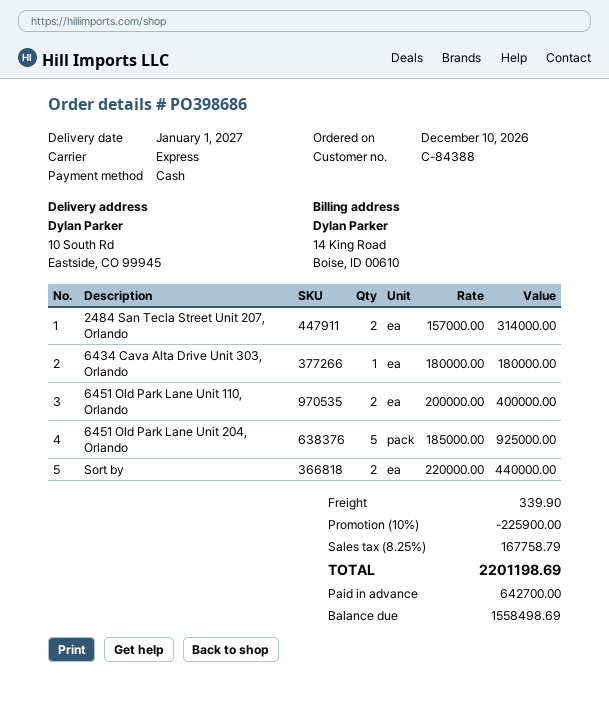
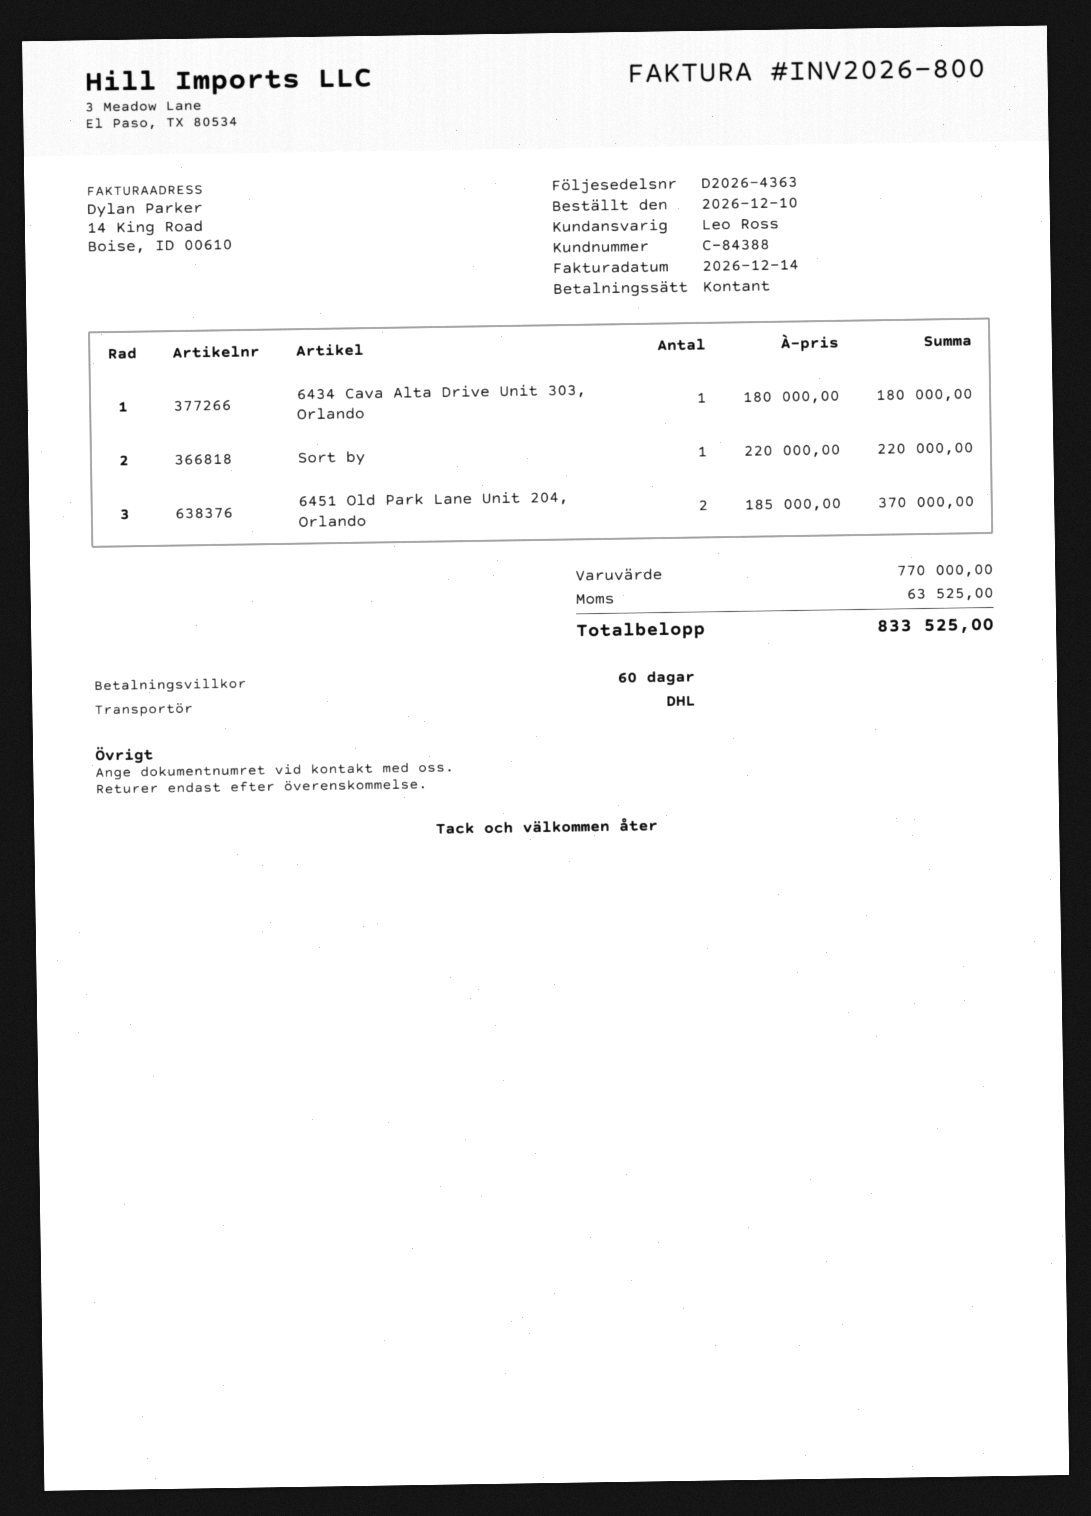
shipping method: express -> DHL
2484 San Tecla Street Unit 207, Orlando: 2 x 157000.00 = 314000.00 -> none
6451 Old Park Lane Unit 110, Orlando: 2 x 200000.00 = 400000.00 -> none
6451 Old Park Lane Unit 204, Orlando: 5 x 185000.00 = 925000.00 -> 2 x 185000.00 = 370000.00
Sort by: 2 x 220000.00 = 440000.00 -> 1 x 220000.00 = 220000.00
discount: 10% = 225900.00 -> none
shipping: 339.90 -> none
tax: 167758.79 -> 63525.00
total: 2201198.69 -> 833525.00

